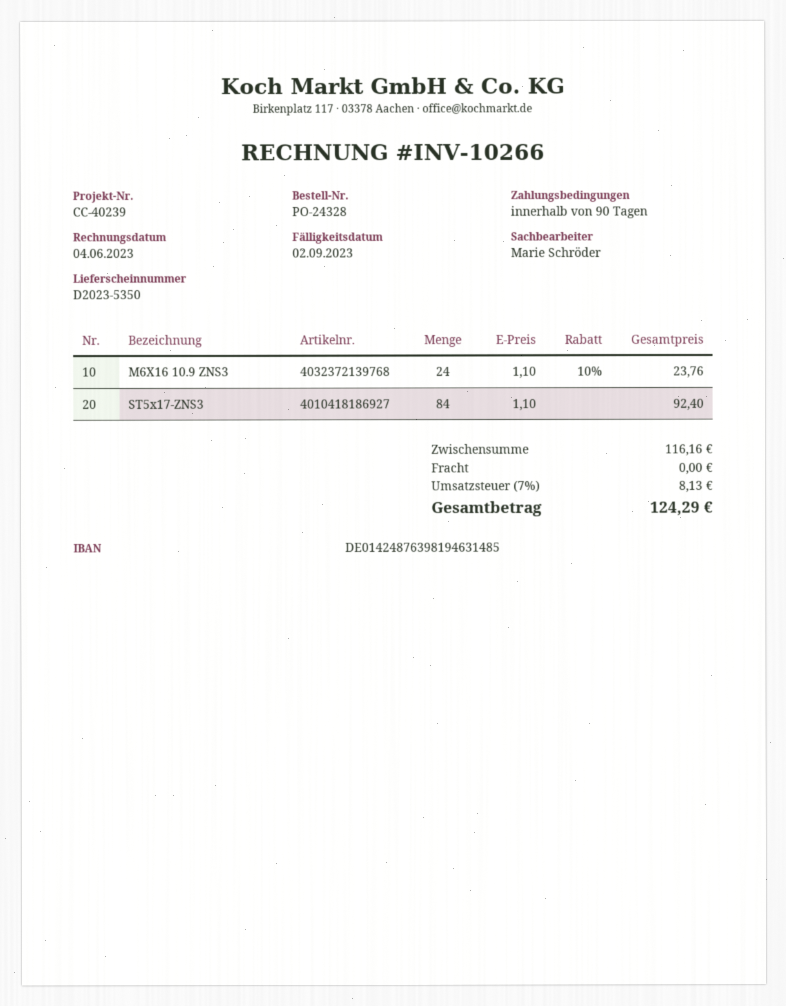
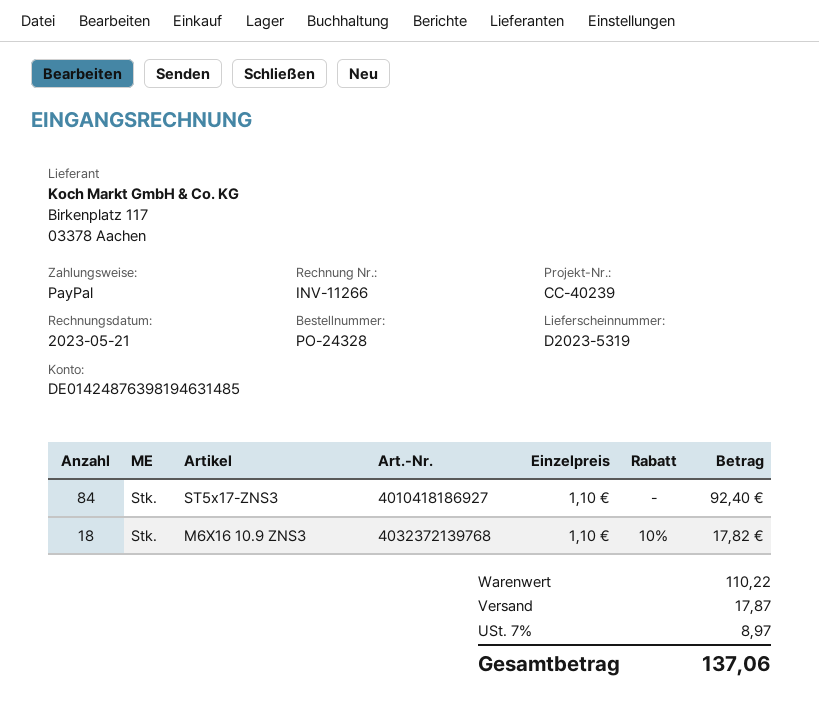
delivery note number: D2023-5350 -> D2023-5319
invoice number: INV-10266 -> INV-11266
invoice date: 2023-06-04 -> 2023-05-21
M6X16 10.9 ZNS3: 24 x 1.10 - 10% = 23.76 -> 18 x 1.10 - 10% = 17.82
subtotal: 116.16 -> 110.22
shipping: 0.00 -> 17.87
tax: 7% = 8.13 -> 7% = 8.97
total: 124.29 -> 137.06

